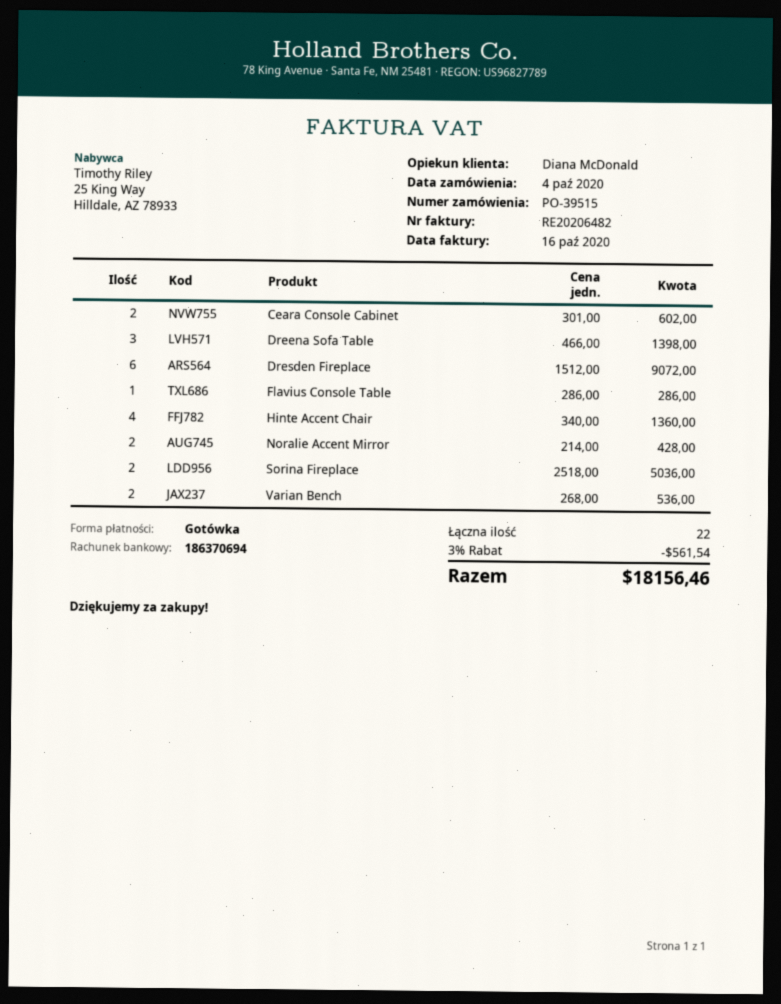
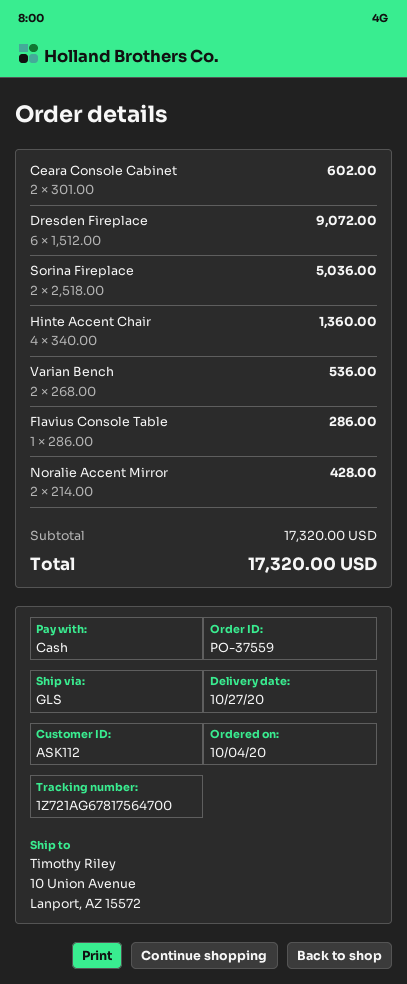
order number: PO-39515 -> PO-37559
Dreena Sofa Table: 3 x 466.00 = 1398.00 -> none
discount: 3% = 561.54 -> none
total: 18156.46 -> 17320.00

